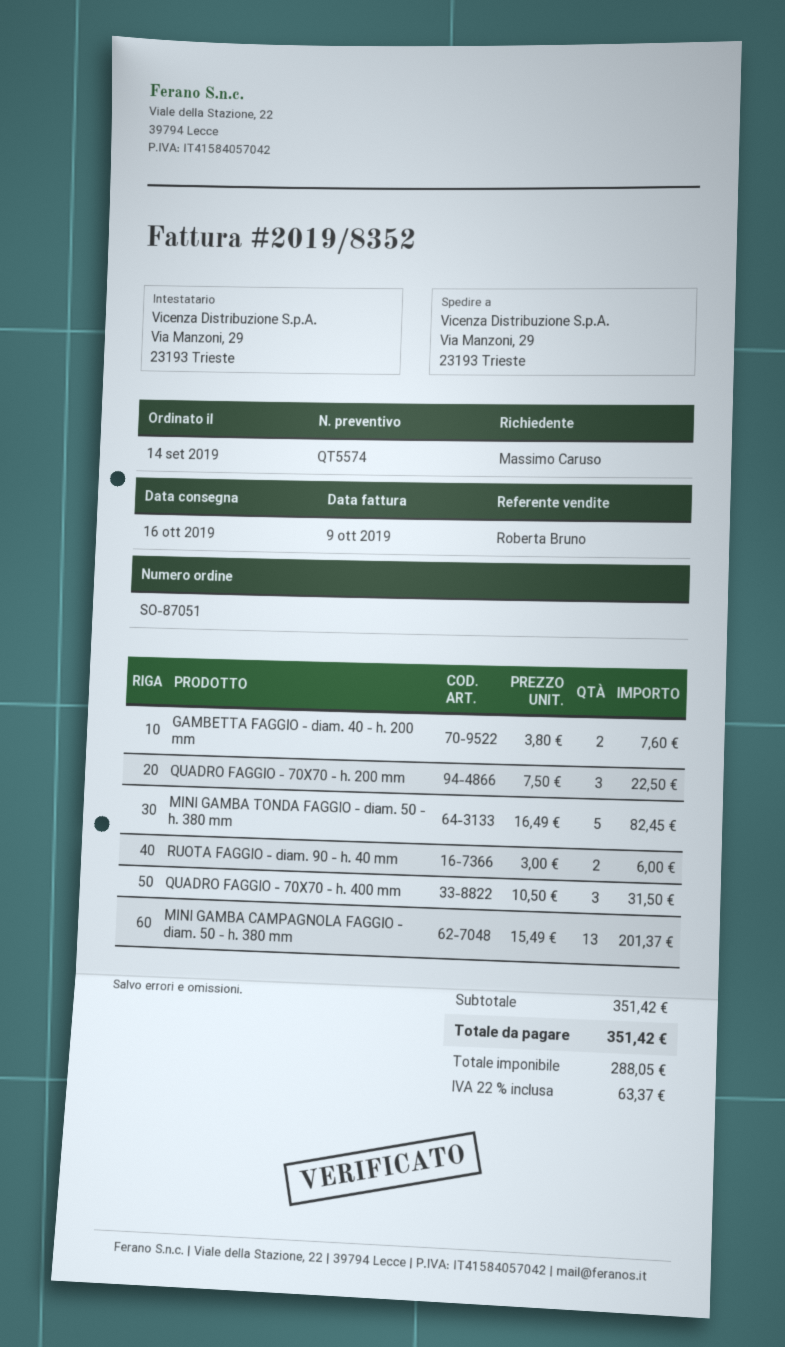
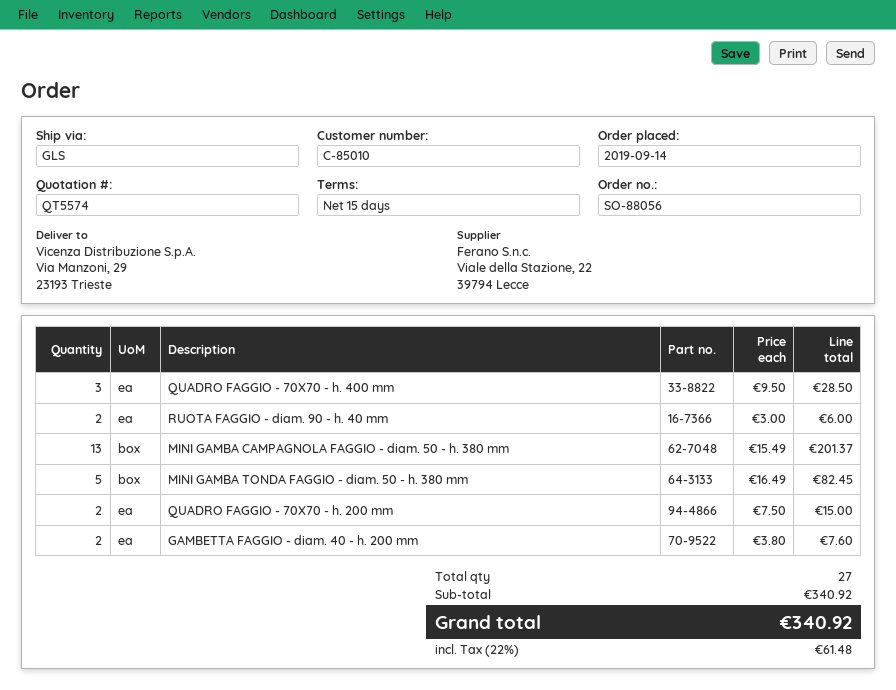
order number: SO-87051 -> SO-88056
QUADRO FAGGIO - 70X70 - h. 200 mm: 3 x 7.50 = 22.50 -> 2 x 7.50 = 15.00
QUADRO FAGGIO - 70X70 - h. 400 mm: 3 x 10.50 = 31.50 -> 3 x 9.50 = 28.50
subtotal: 351.42 -> 340.92
tax: 22% = 63.37 -> 22% = 61.48
total: 351.42 -> 340.92

